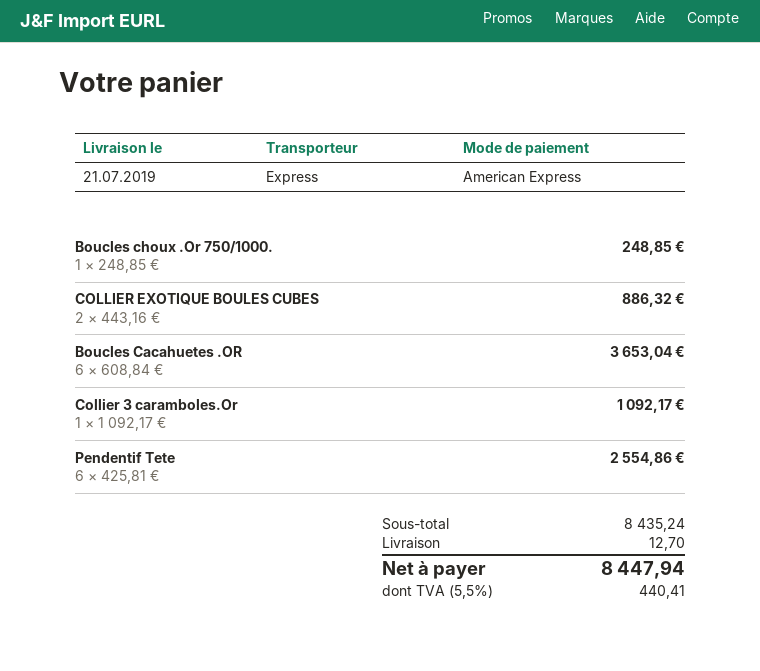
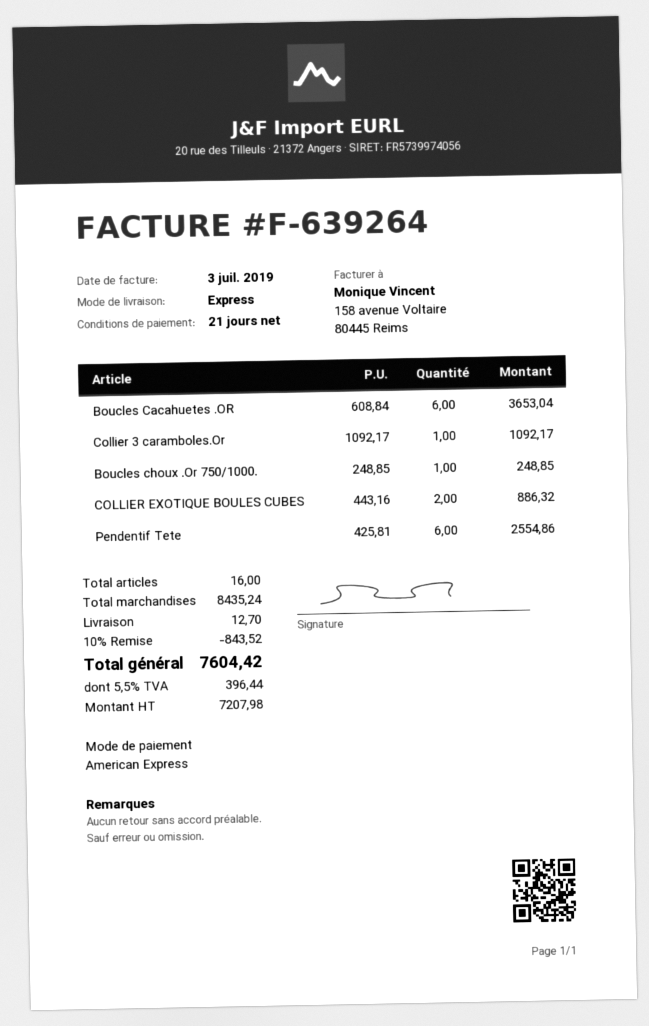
discount: none -> 10% = 843.52
tax: 5.5% = 440.41 -> 5.5% = 396.44
total: 8447.94 -> 7604.42

